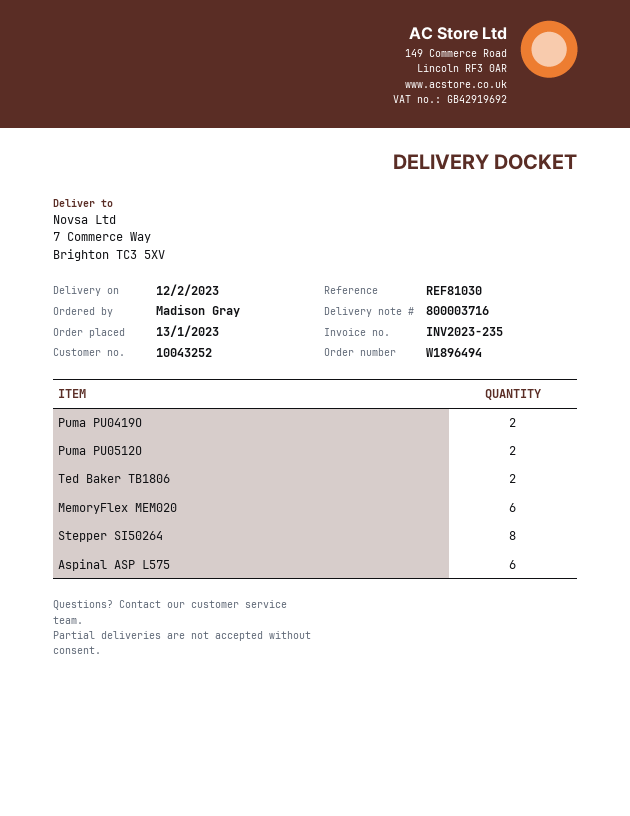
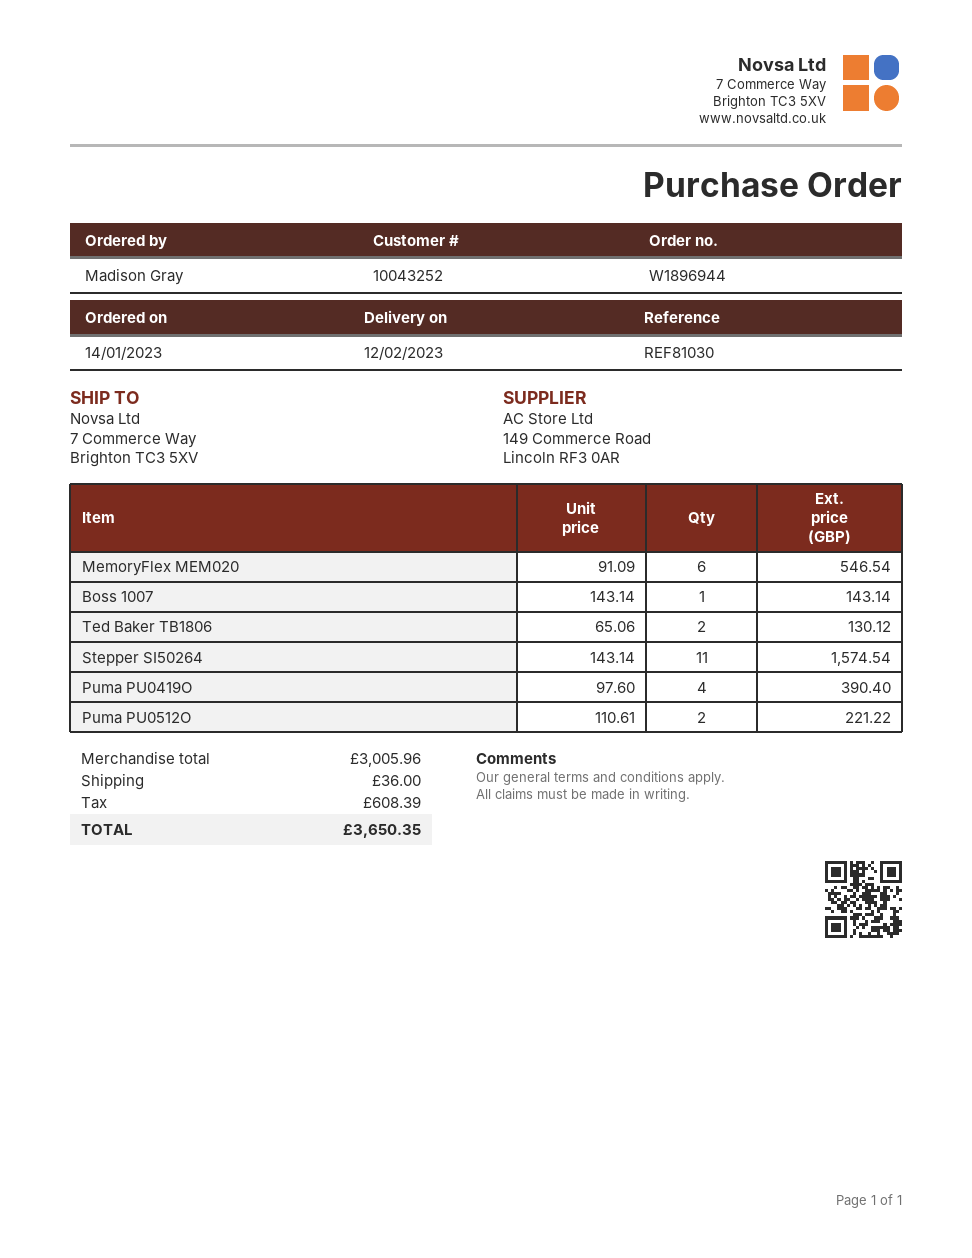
order number: W1896494 -> W1896944
order date: 2023-01-13 -> 2023-01-14
Puma PU0419O: 2 -> 4
Stepper SI50264: 8 -> 11
Aspinal ASP L575: 6 -> none
Boss 1007: none -> 1

